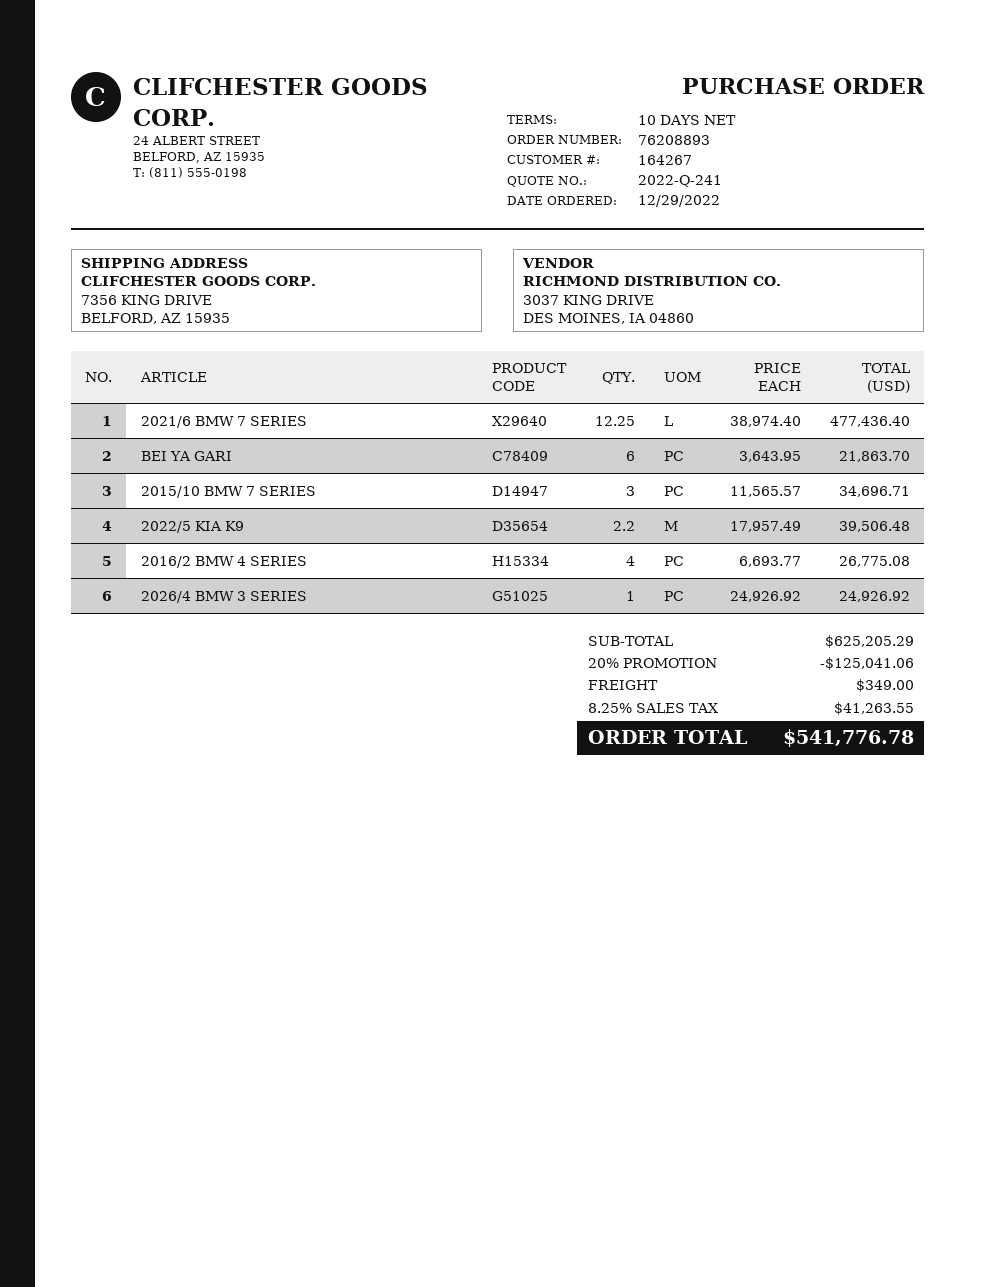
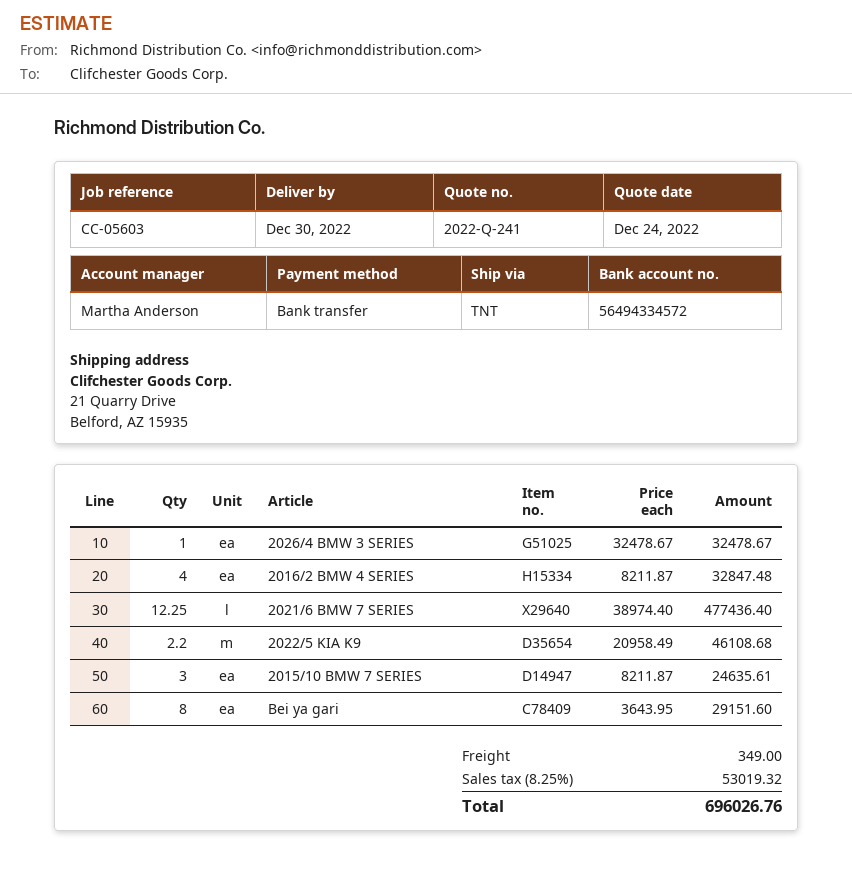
ship to: 7356 KING DRIVE, BELFORD, AZ 15935 -> 21 Quarry Drive, Belford, AZ 15935
BEI YA GARI: 6 x 3643.95 = 21863.70 -> 8 x 3643.95 = 29151.60
2015/10 BMW 7 SERIES: 3 x 11565.57 = 34696.71 -> 3 x 8211.87 = 24635.61
2022/5 KIA K9: 2.2 x 17957.49 = 39506.48 -> 2.2 x 20958.49 = 46108.68
2016/2 BMW 4 SERIES: 4 x 6693.77 = 26775.08 -> 4 x 8211.87 = 32847.48
2026/4 BMW 3 SERIES: 1 x 24926.92 = 24926.92 -> 1 x 32478.67 = 32478.67
discount: 20% = 125041.06 -> none
tax: 8.25% = 41263.55 -> 8.25% = 53019.32
total: 541776.78 -> 696026.76

